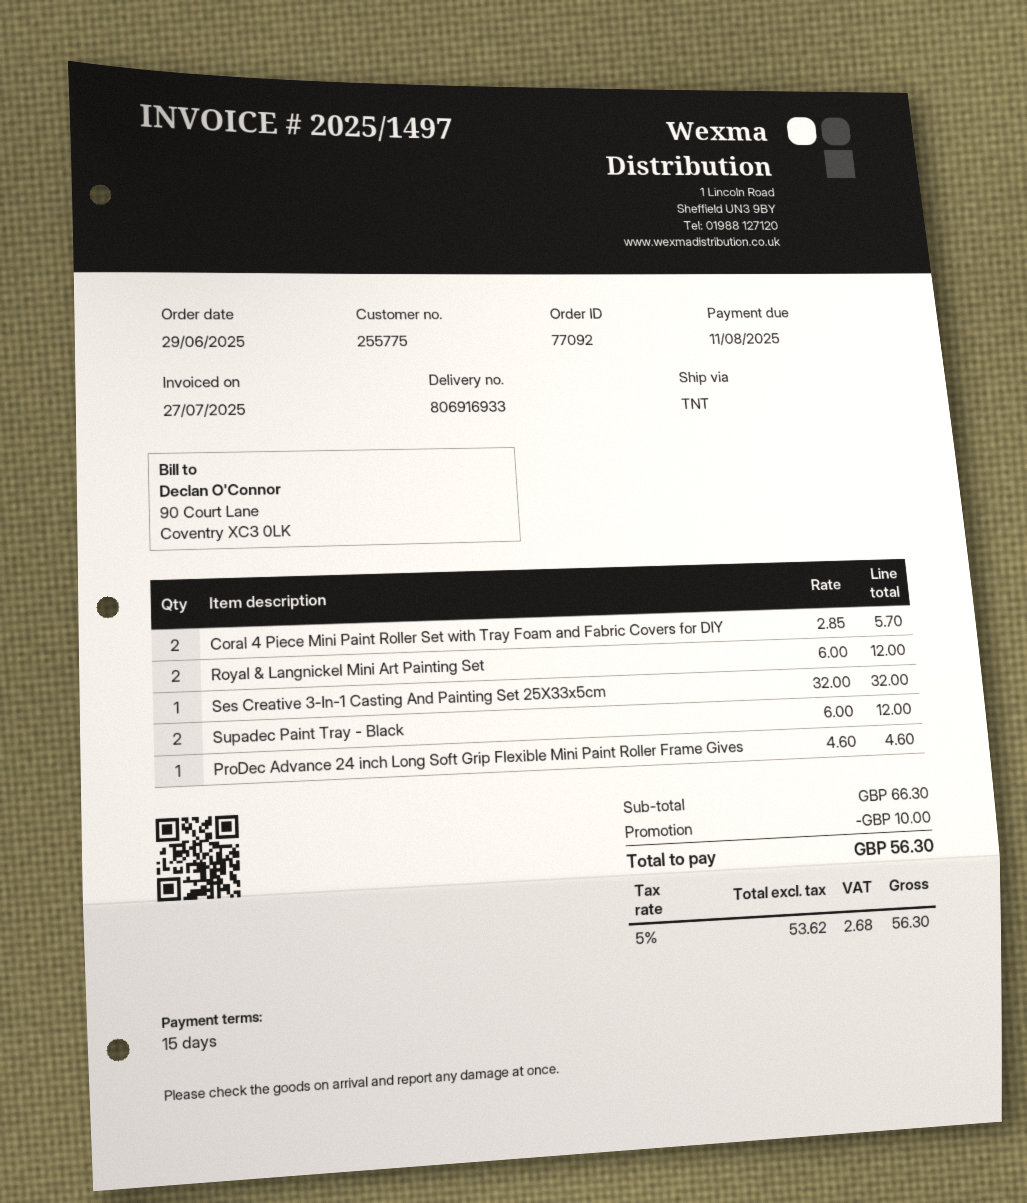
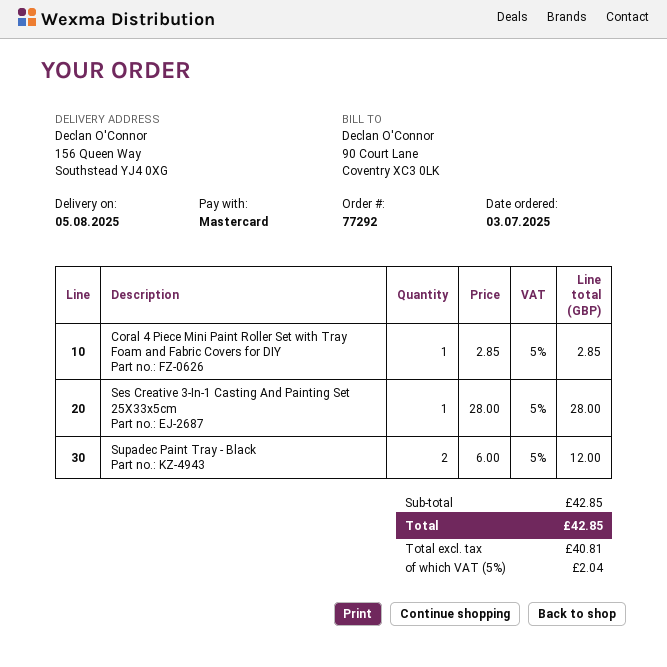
order number: 77092 -> 77292
order date: 2025-06-29 -> 2025-07-03
Coral 4 Piece Mini Paint Roller Set with Tray Foam and Fabric Covers for DIY: 2 x 2.85 = 5.70 -> 1 x 2.85 = 2.85
Royal & Langnickel Mini Art Painting Set: 2 x 6.00 = 12.00 -> none
Ses Creative 3-In-1 Casting And Painting Set 25X33x5cm: 1 x 32.00 = 32.00 -> 1 x 28.00 = 28.00
ProDec Advance 24 inch Long Soft Grip Flexible Mini Paint Roller Frame Gives: 1 x 4.60 = 4.60 -> none
subtotal: 66.30 -> 42.85
discount: 10.00 -> none
net: 53.62 -> 40.81
tax: 5% = 2.68 -> 5% = 2.04
total: 56.30 -> 42.85

